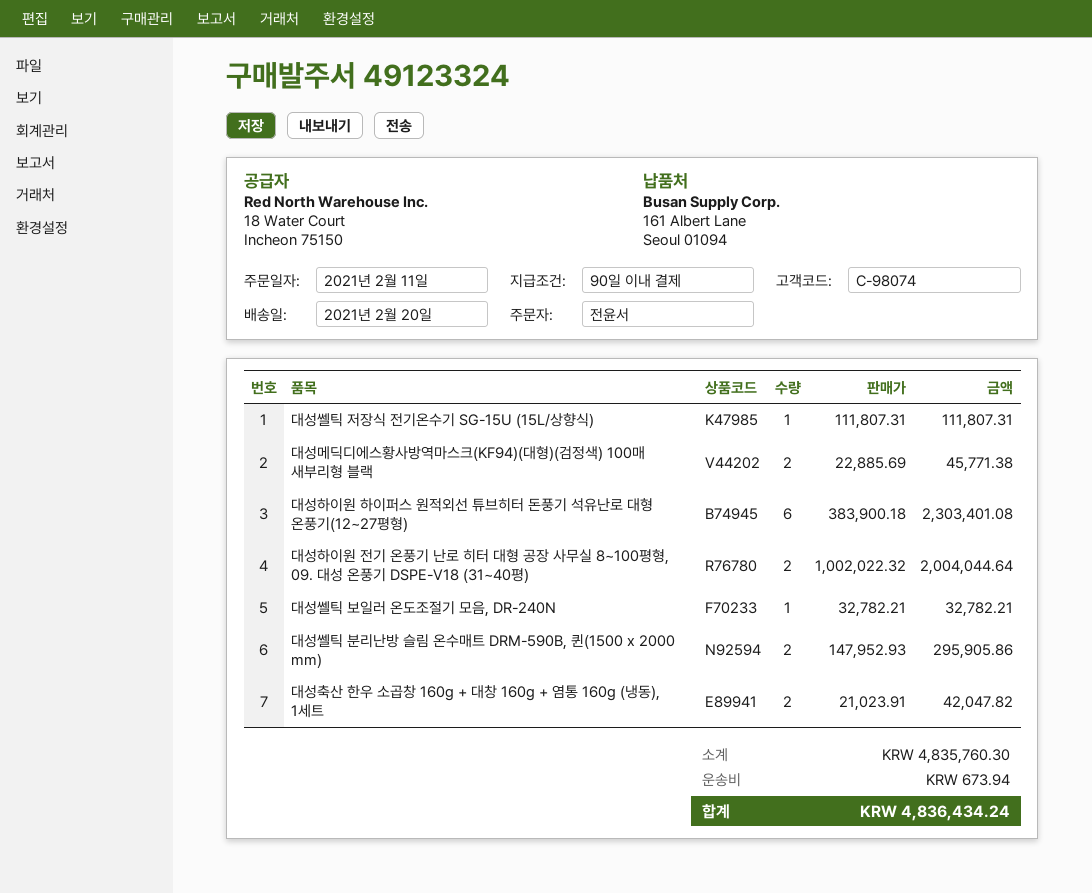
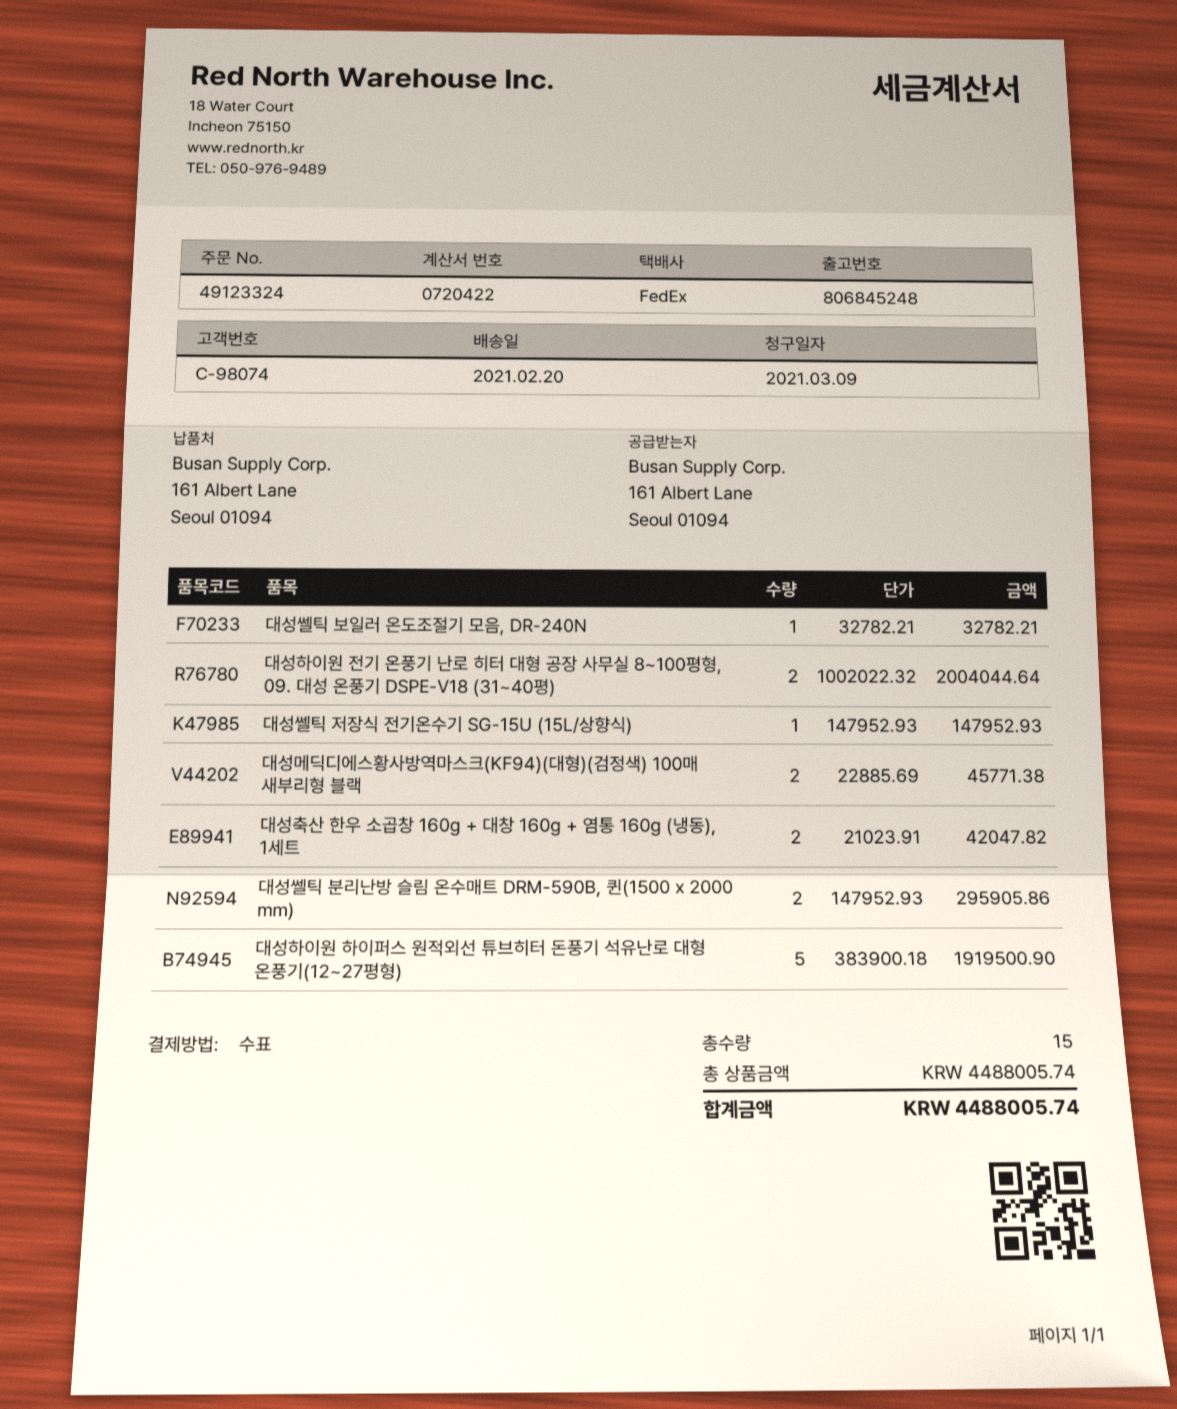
대성쎌틱 저장식 전기온수기 SG-15U (15L/상향식): 1 x 111807.31 = 111807.31 -> 1 x 147952.93 = 147952.93
대성하이원 하이퍼스 원적외선 튜브히터 돈풍기 석유난로 대형 온풍기(12~27평형): 6 x 383900.18 = 2303401.08 -> 5 x 383900.18 = 1919500.90
subtotal: 4835760.30 -> 4488005.74
shipping: 673.94 -> none
total: 4836434.24 -> 4488005.74

